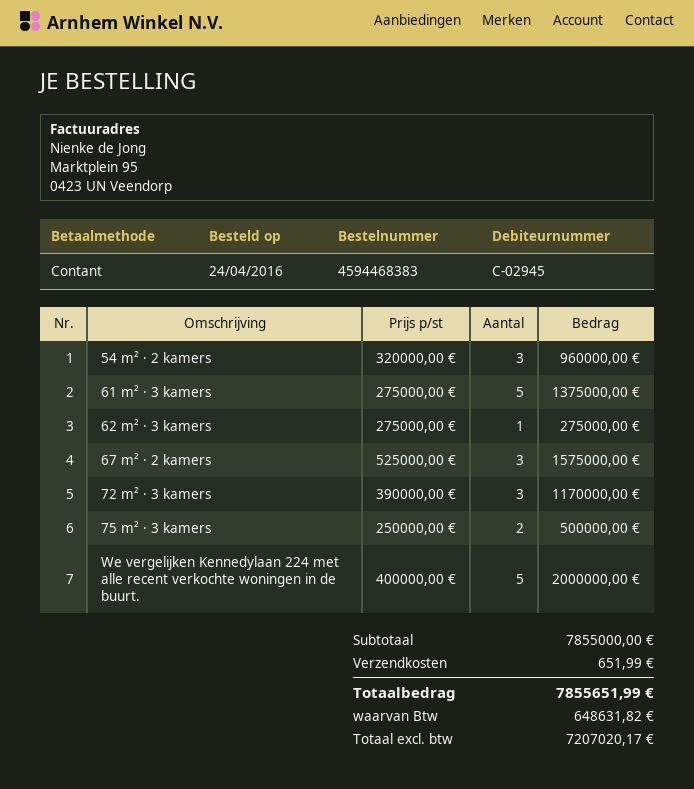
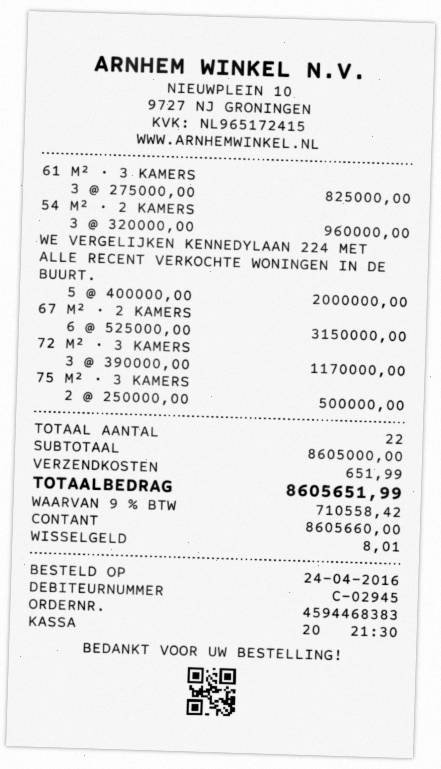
61 m² · 3 kamers: 5 x 275000.00 = 1375000.00 -> 3 x 275000.00 = 825000.00
62 m² · 3 kamers: 1 x 275000.00 = 275000.00 -> none
67 m² · 2 kamers: 3 x 525000.00 = 1575000.00 -> 6 x 525000.00 = 3150000.00
subtotal: 7855000.00 -> 8605000.00
tax: 648631.82 -> 710558.42
total: 7855651.99 -> 8605651.99

